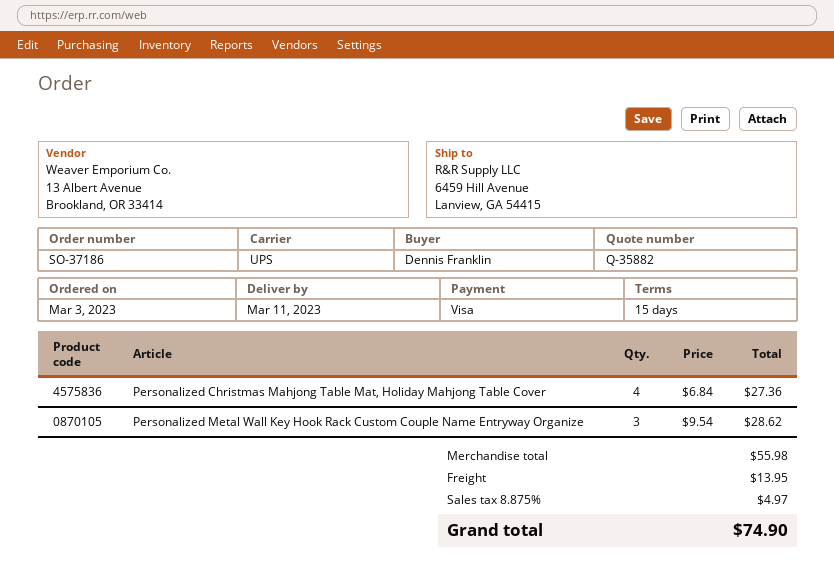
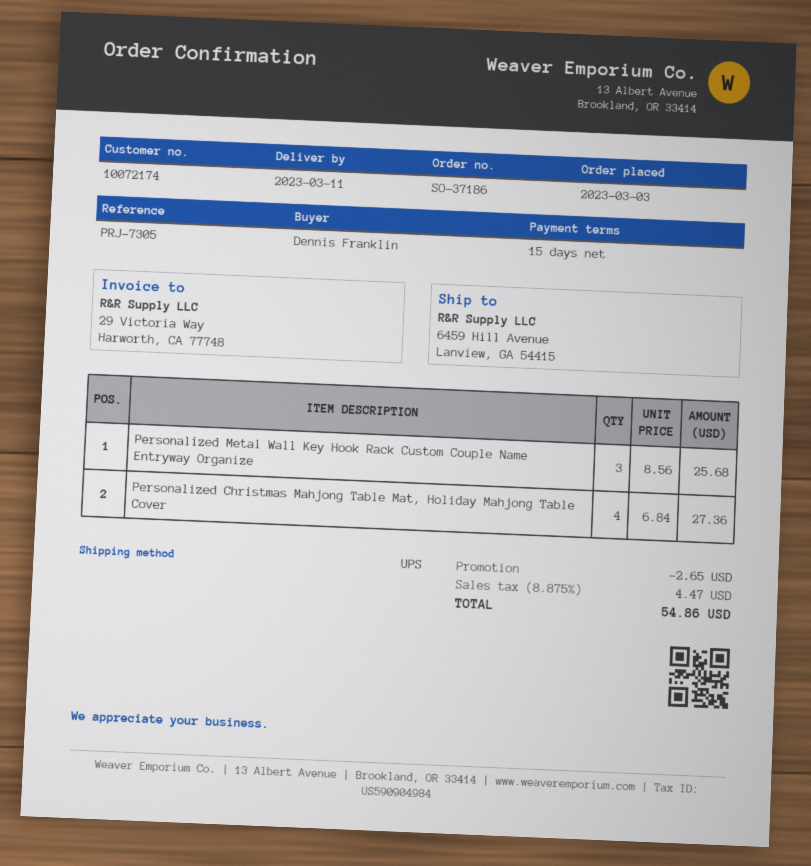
Personalized Metal Wall Key Hook Rack Custom Couple Name Entryway Organize: 3 x 9.54 = 28.62 -> 3 x 8.56 = 25.68
discount: none -> 2.65
shipping: 13.95 -> none
tax: 8.875% = 4.97 -> 8.875% = 4.47
total: 74.90 -> 54.86

